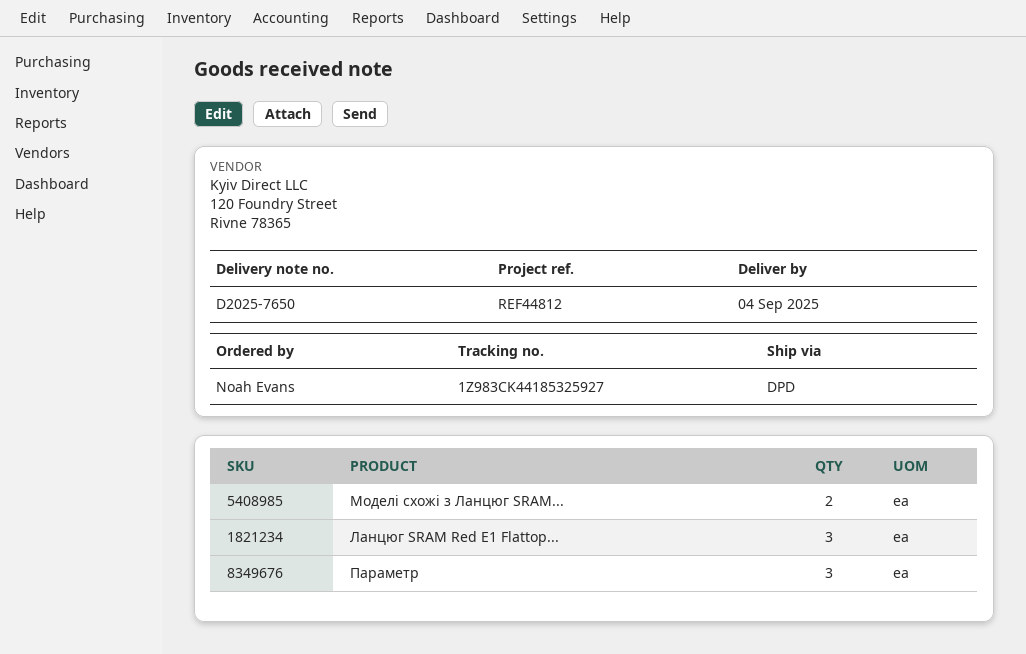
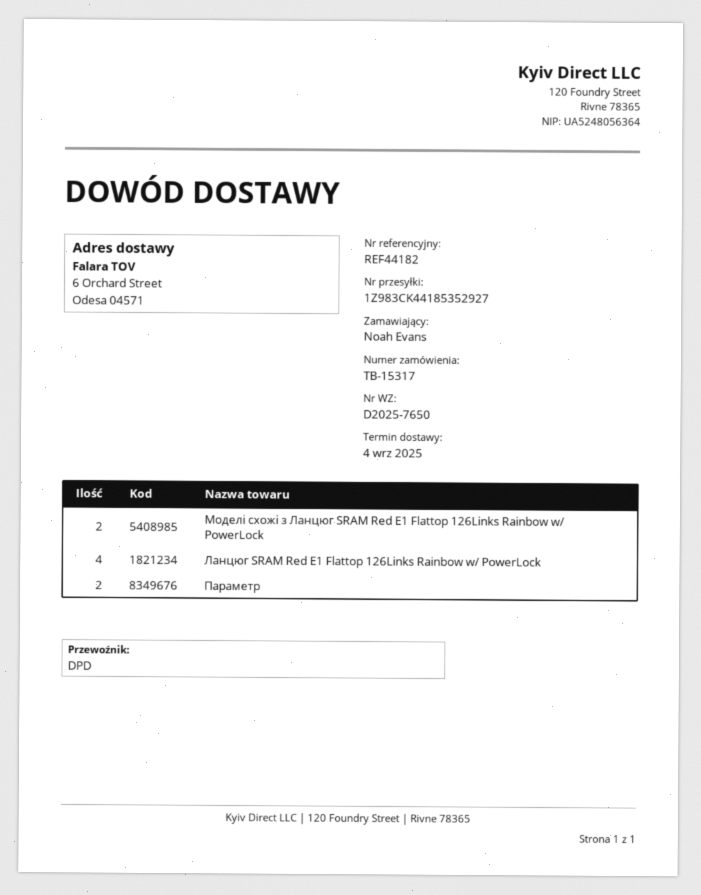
reference: REF44812 -> REF44182
tracking number: 1Z983CK44185325927 -> 1Z983CK44185352927
Ланцюг SRAM Red E1 Flattop...: 3 -> 4
Параметр: 3 -> 2

